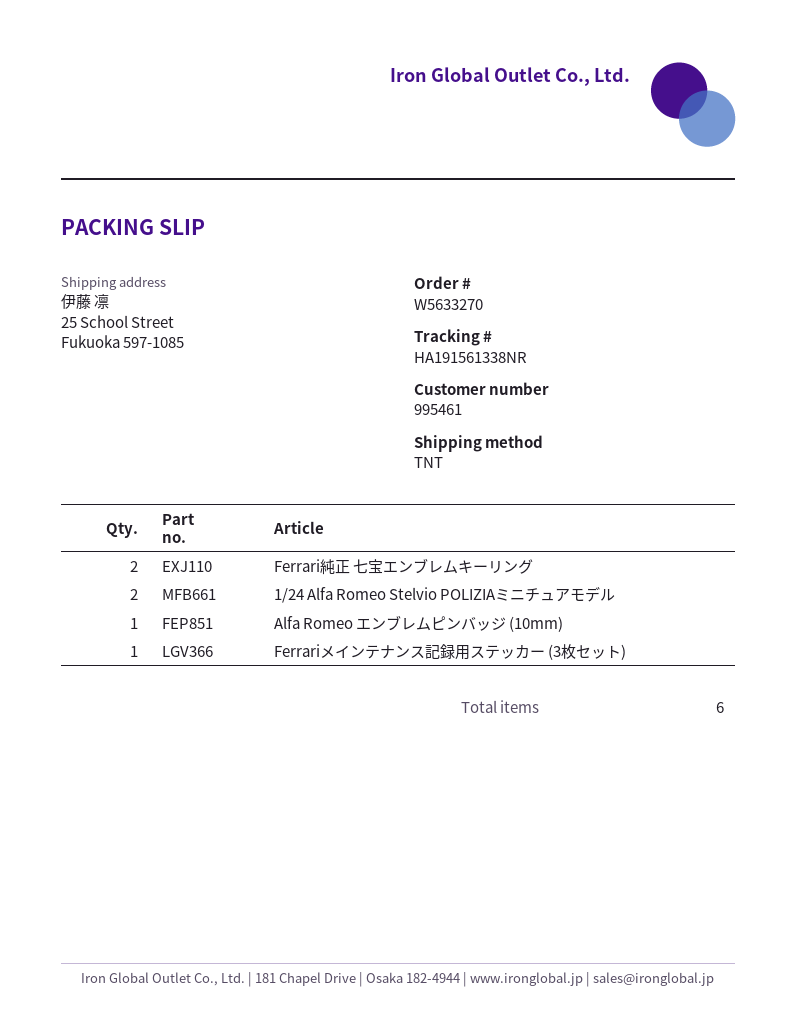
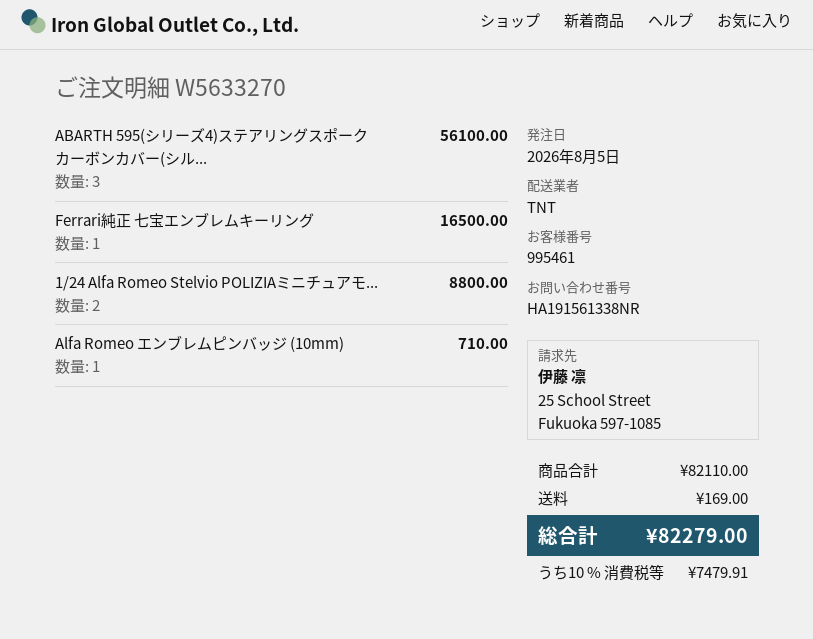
Ferrari純正 七宝エンブレムキーリング: 2 -> 1
Ferrariメインテナンス記録用ステッカー (3枚セット): 1 -> none
ABARTH 595(シリーズ4)ステアリングスポークカーボンカバー(シル...: none -> 3

